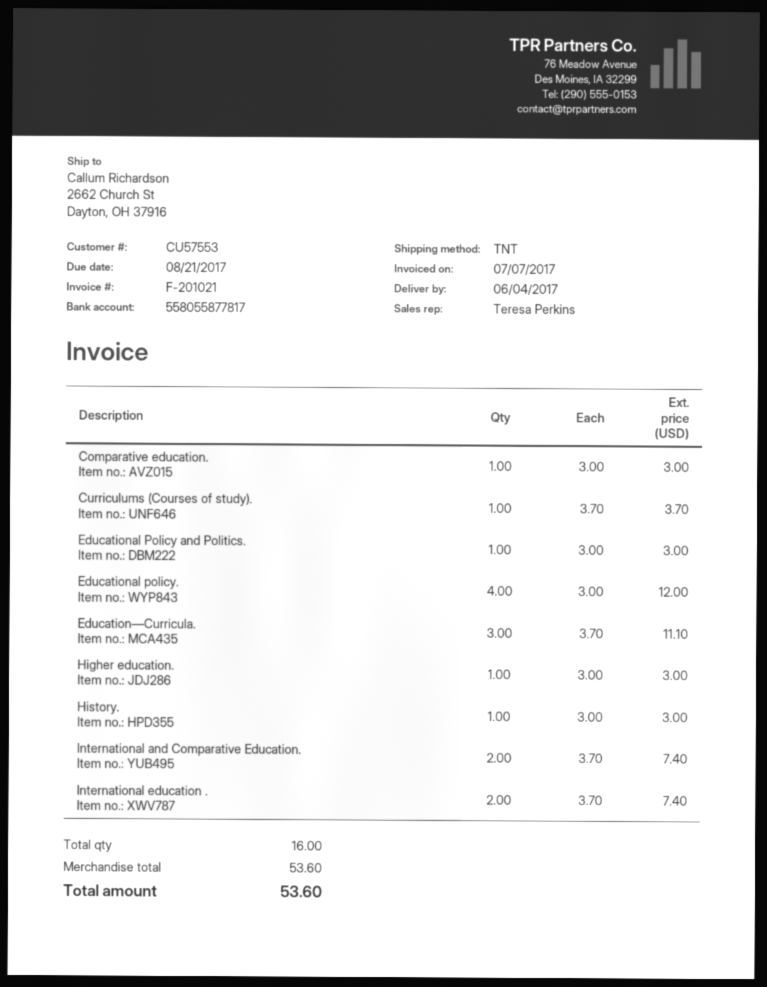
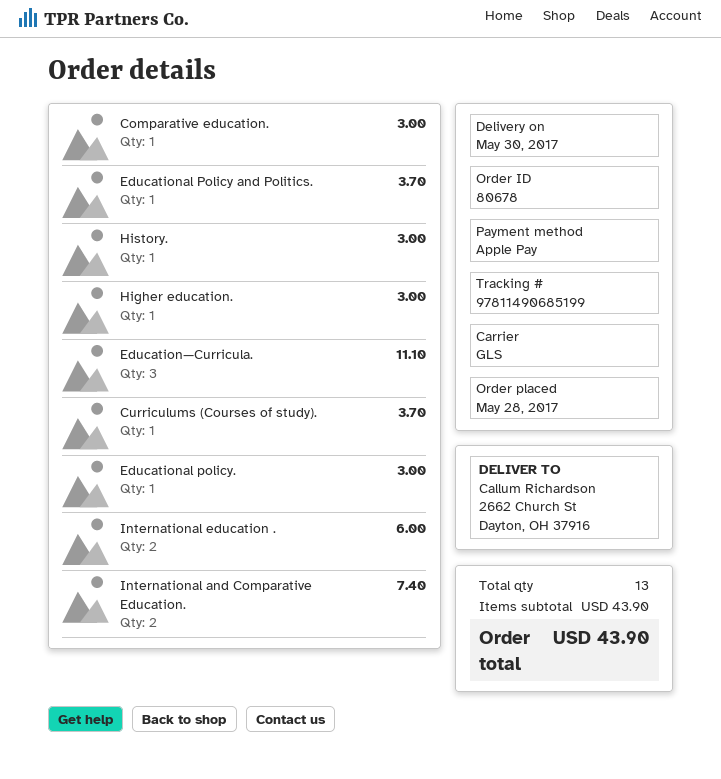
delivery date: 2017-06-04 -> 2017-05-30
shipping method: TNT -> GLS
Educational Policy and Politics.: 1 for 3.00 -> 1 for 3.70
Educational policy.: 4 for 12.00 -> 1 for 3.00
International education .: 2 for 7.40 -> 2 for 6.00
total quantity: 16 -> 13
subtotal: 53.60 -> 43.90
total: 53.60 -> 43.90

